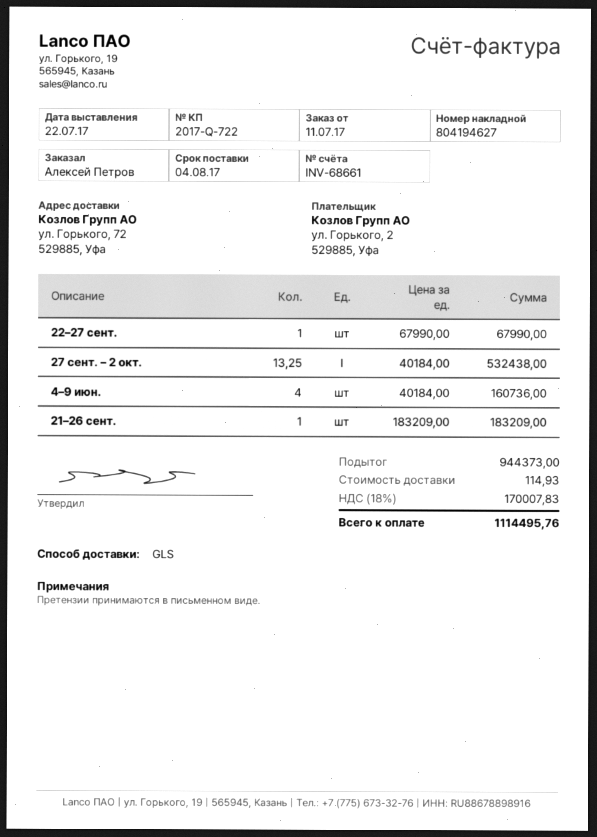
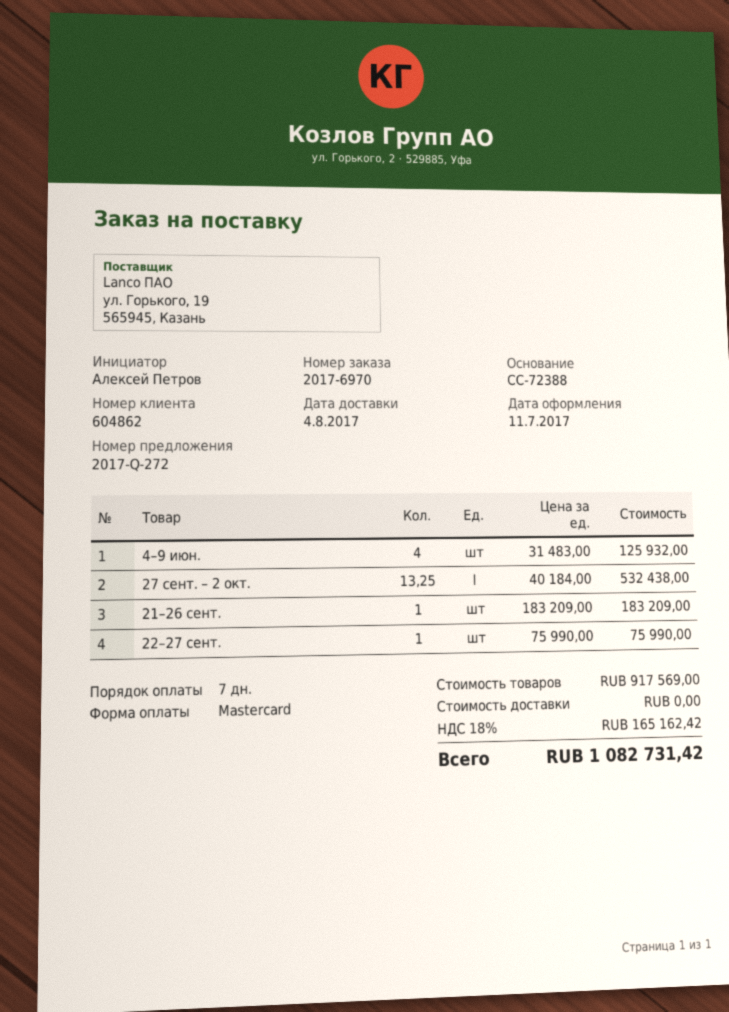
quote number: 2017-Q-722 -> 2017-Q-272
22–27 сент.: 1 x 67990.00 = 67990.00 -> 1 x 75990.00 = 75990.00
4–9 июн.: 4 x 40184.00 = 160736.00 -> 4 x 31483.00 = 125932.00
subtotal: 944373.00 -> 917569.00
shipping: 114.93 -> 0.00
tax: 18% = 170007.83 -> 18% = 165162.42
total: 1114495.76 -> 1082731.42

